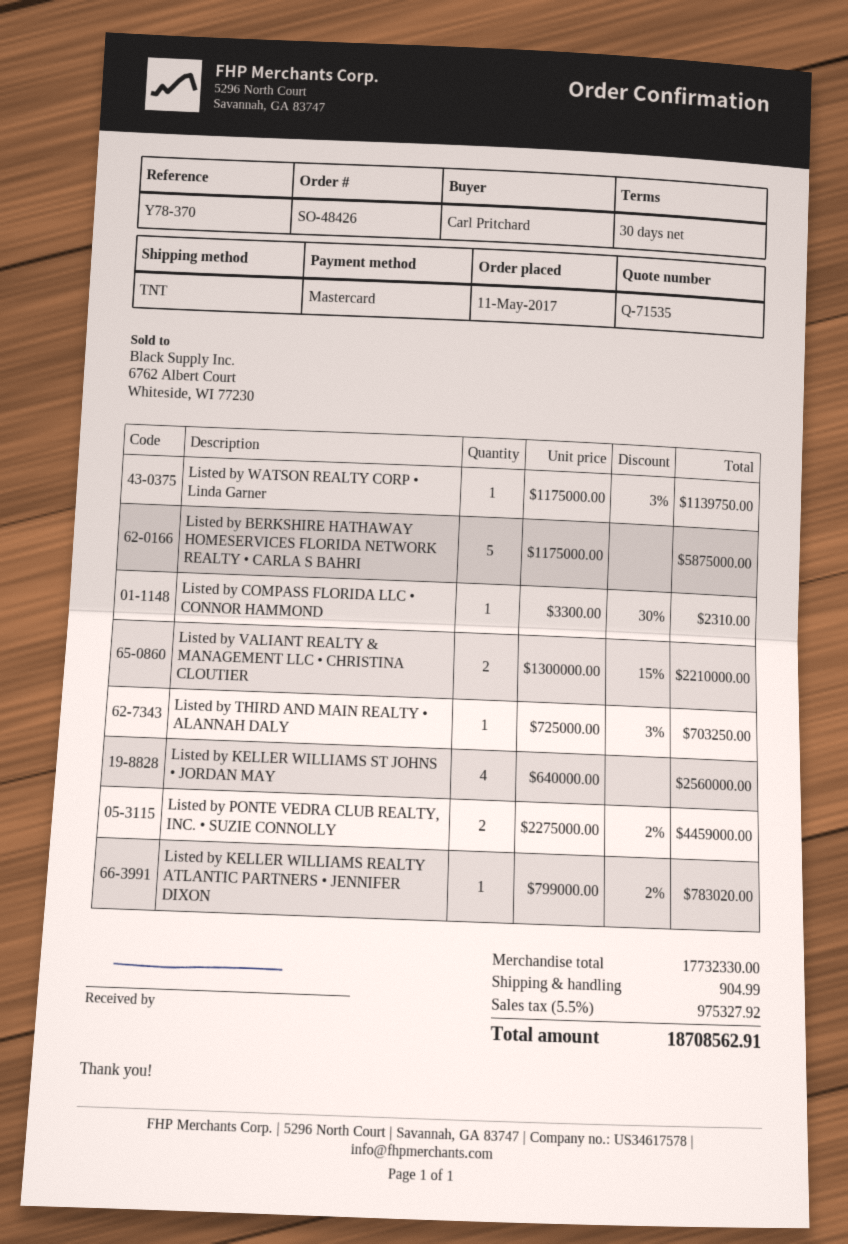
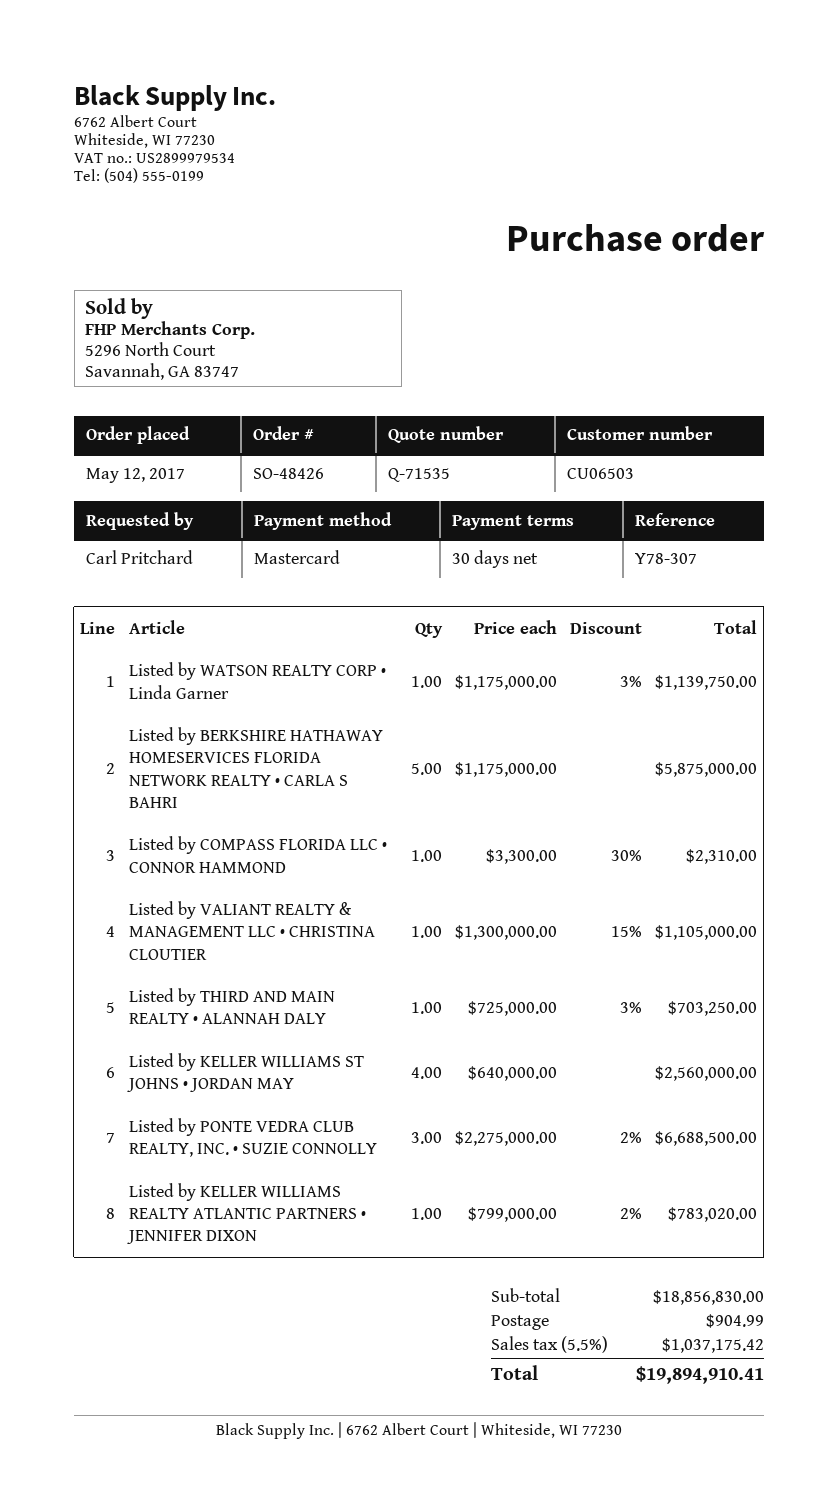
order date: 2017-05-11 -> 2017-05-12
reference: Y78-370 -> Y78-307
Listed by VALIANT REALTY & MANAGEMENT LLC • CHRISTINA CLOUTIER: 2 x 1300000.00 - 15% = 2210000.00 -> 1 x 1300000.00 - 15% = 1105000.00
Listed by PONTE VEDRA CLUB REALTY, INC. • SUZIE CONNOLLY: 2 x 2275000.00 - 2% = 4459000.00 -> 3 x 2275000.00 - 2% = 6688500.00
subtotal: 17732330.00 -> 18856830.00
tax: 5.5% = 975327.92 -> 5.5% = 1037175.42
total: 18708562.91 -> 19894910.41

